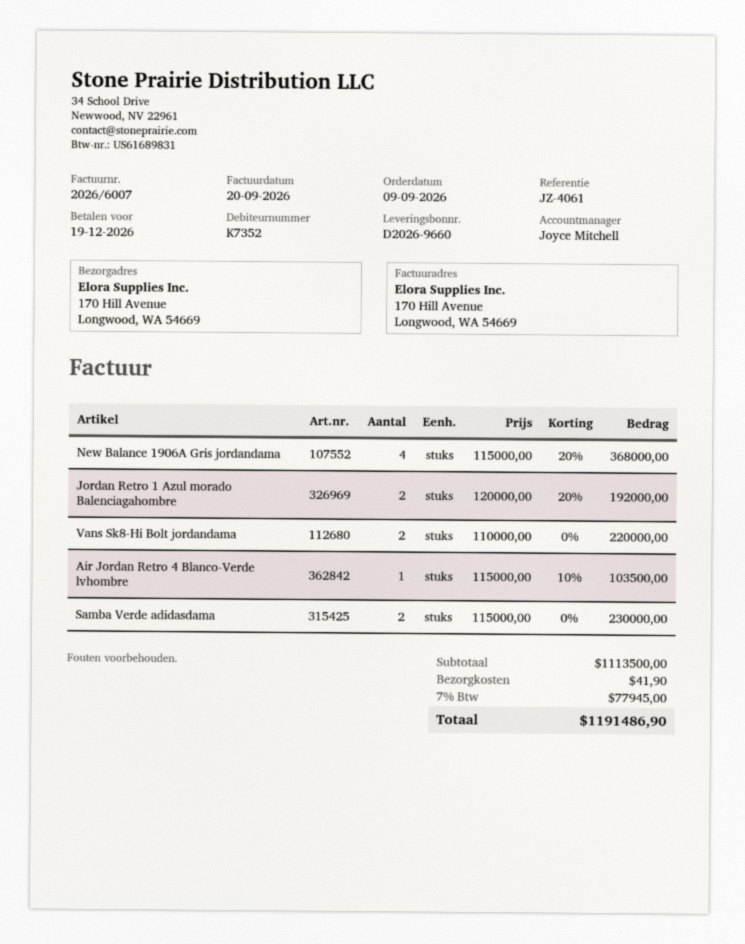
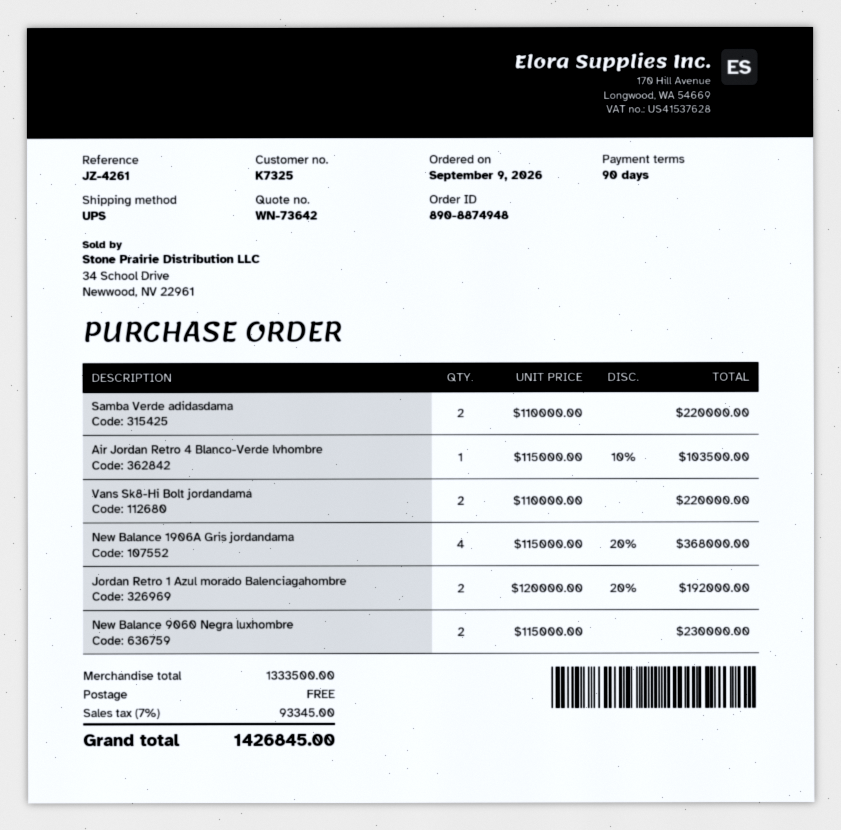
customer number: K7352 -> K7325
reference: JZ-4061 -> JZ-4261
Samba Verde adidasdama: 2 x 115000.00 = 230000.00 -> 2 x 110000.00 = 220000.00
New Balance 9060 Negra luxhombre: none -> 2 x 115000.00 = 230000.00
subtotal: 1113500.00 -> 1333500.00
shipping: 41.90 -> 0.00
tax: 7% = 77945.00 -> 7% = 93345.00
total: 1191486.90 -> 1426845.00

